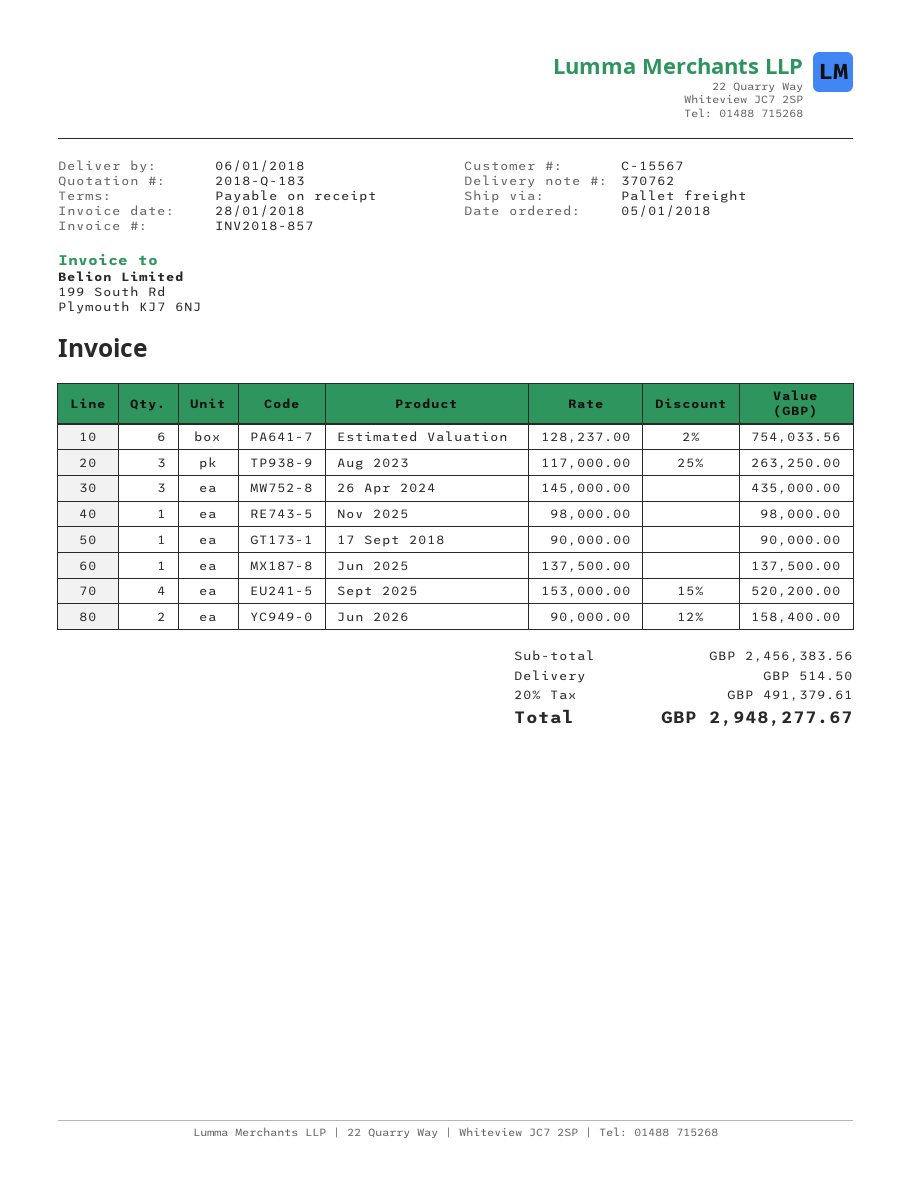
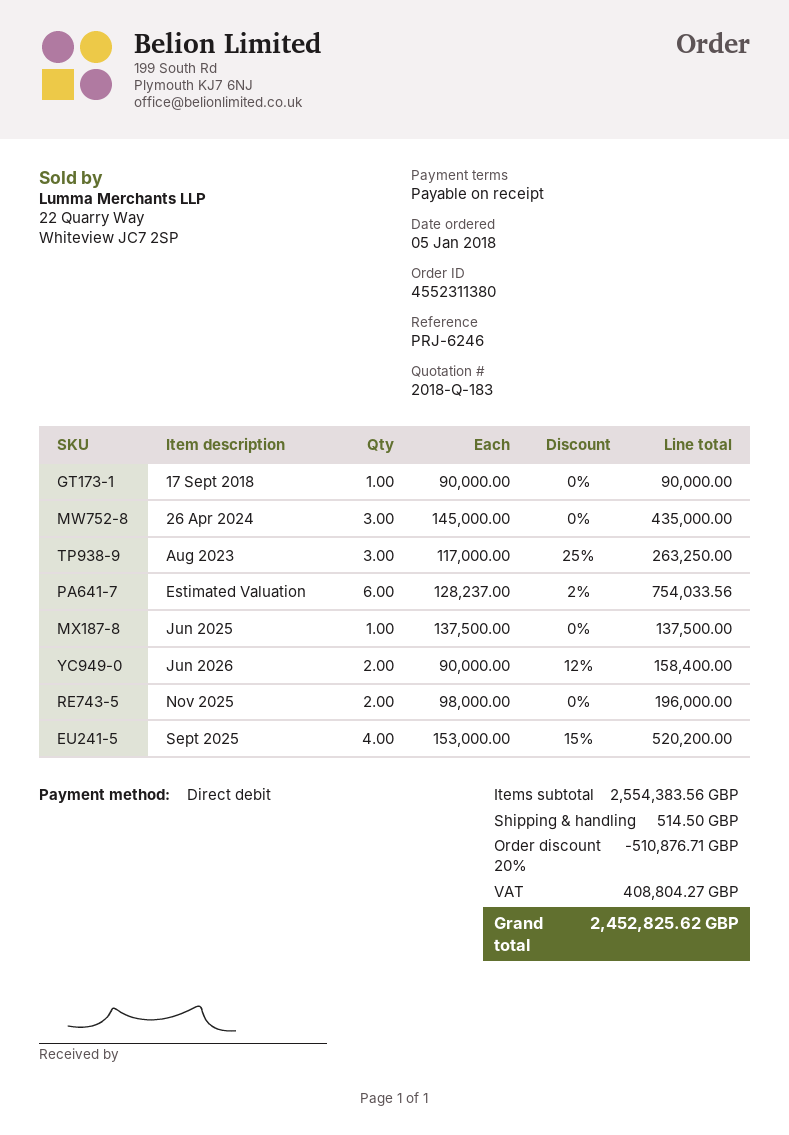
Nov 2025: 1 x 98000.00 = 98000.00 -> 2 x 98000.00 = 196000.00
subtotal: 2456383.56 -> 2554383.56
discount: none -> 20% = 510876.71
tax: 491379.61 -> 408804.27
total: 2948277.67 -> 2452825.62

